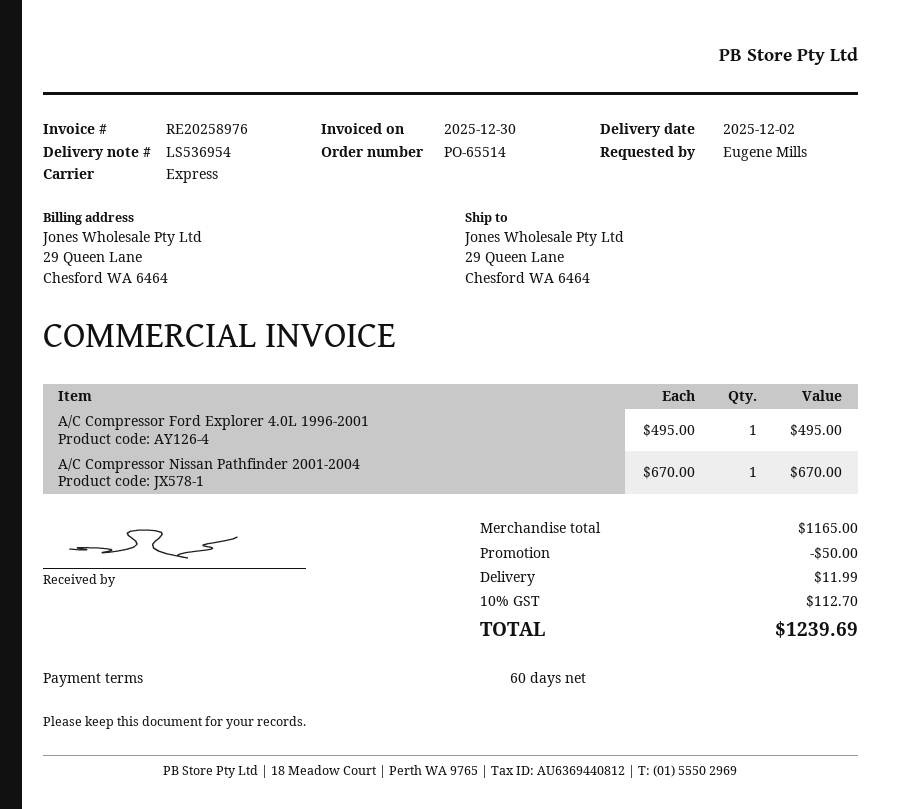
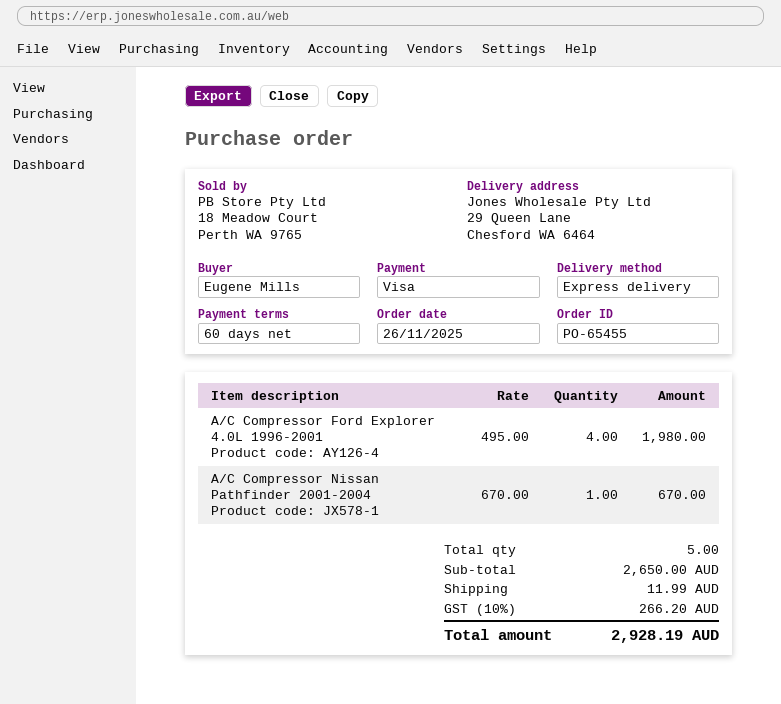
order number: PO-65514 -> PO-65455
A/C Compressor Ford Explorer 4.0L 1996-2001: 1 x 495.00 = 495.00 -> 4 x 495.00 = 1980.00
subtotal: 1165.00 -> 2650.00
discount: 50.00 -> none
tax: 10% = 112.70 -> 10% = 266.20
total: 1239.69 -> 2928.19

